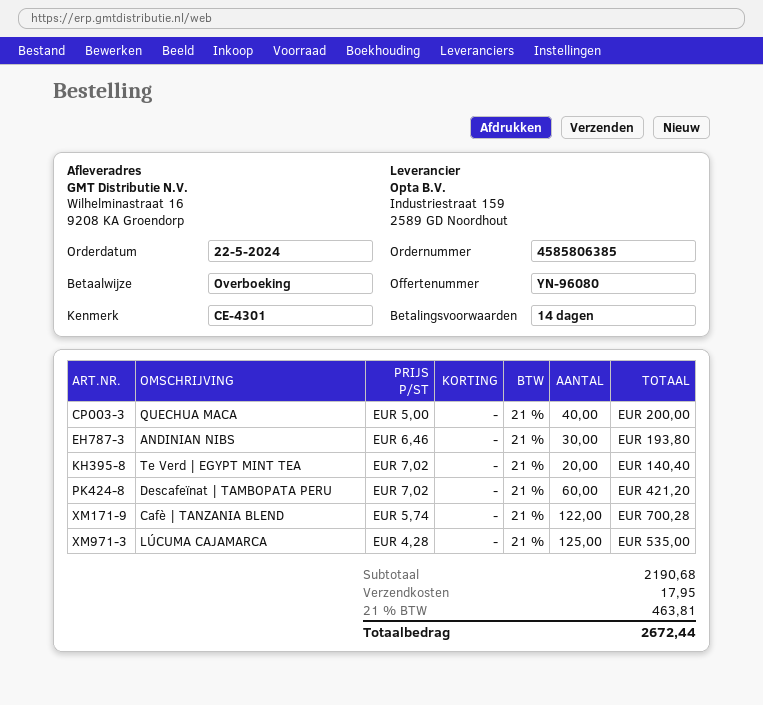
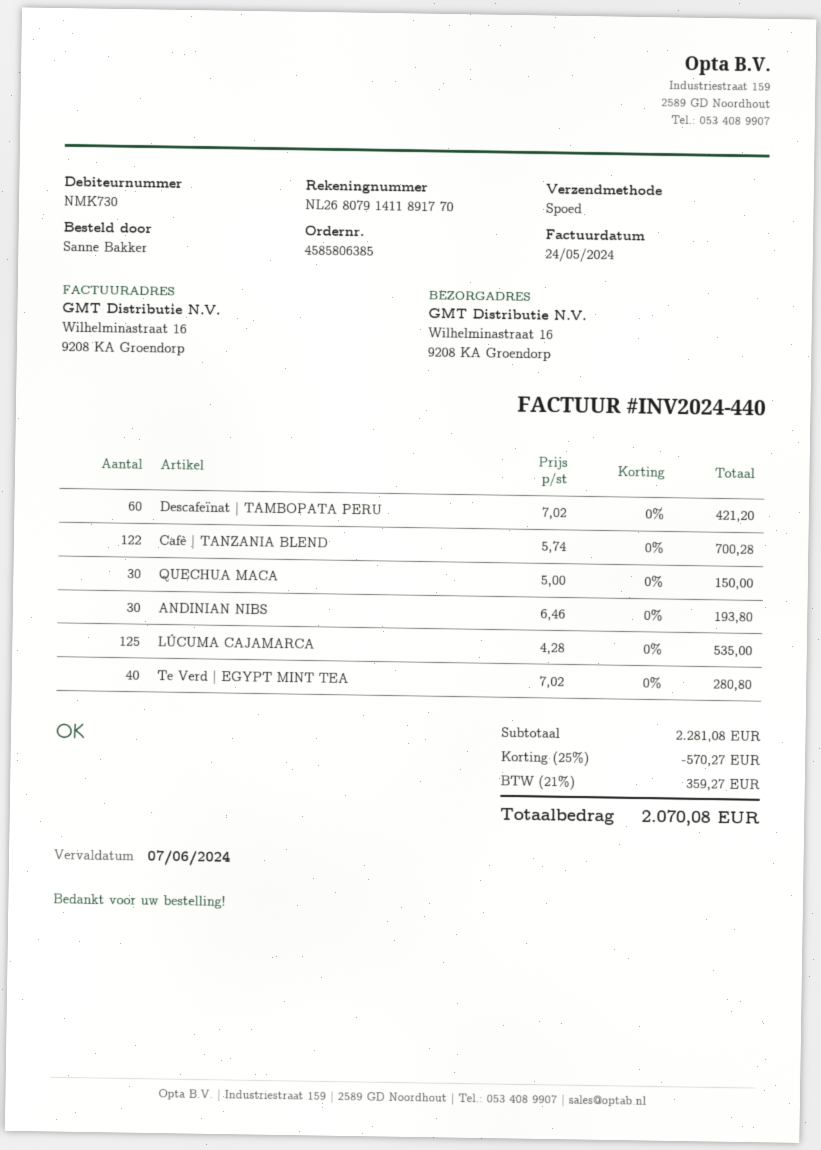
QUECHUA MACA: 40 x 5.00 = 200.00 -> 30 x 5.00 = 150.00
Te Verd | EGYPT MINT TEA: 20 x 7.02 = 140.40 -> 40 x 7.02 = 280.80
subtotal: 2190.68 -> 2281.08
discount: none -> 25% = 570.27
shipping: 17.95 -> none
tax: 21% = 463.81 -> 21% = 359.27
total: 2672.44 -> 2070.08

